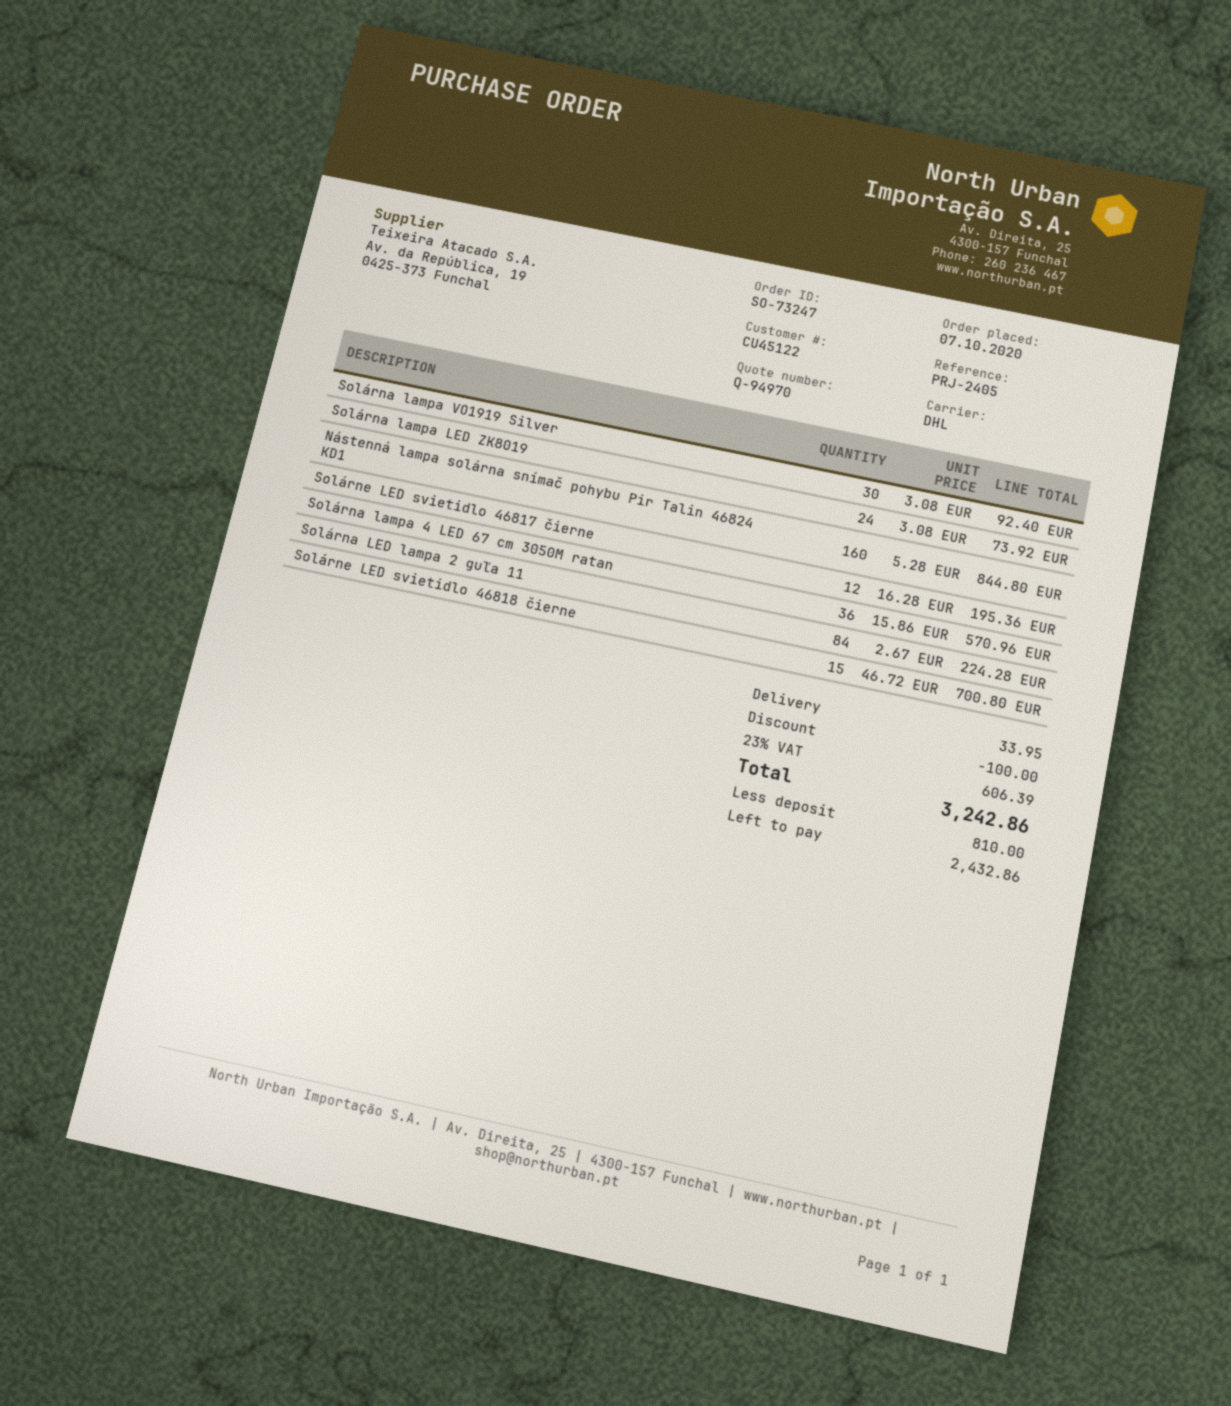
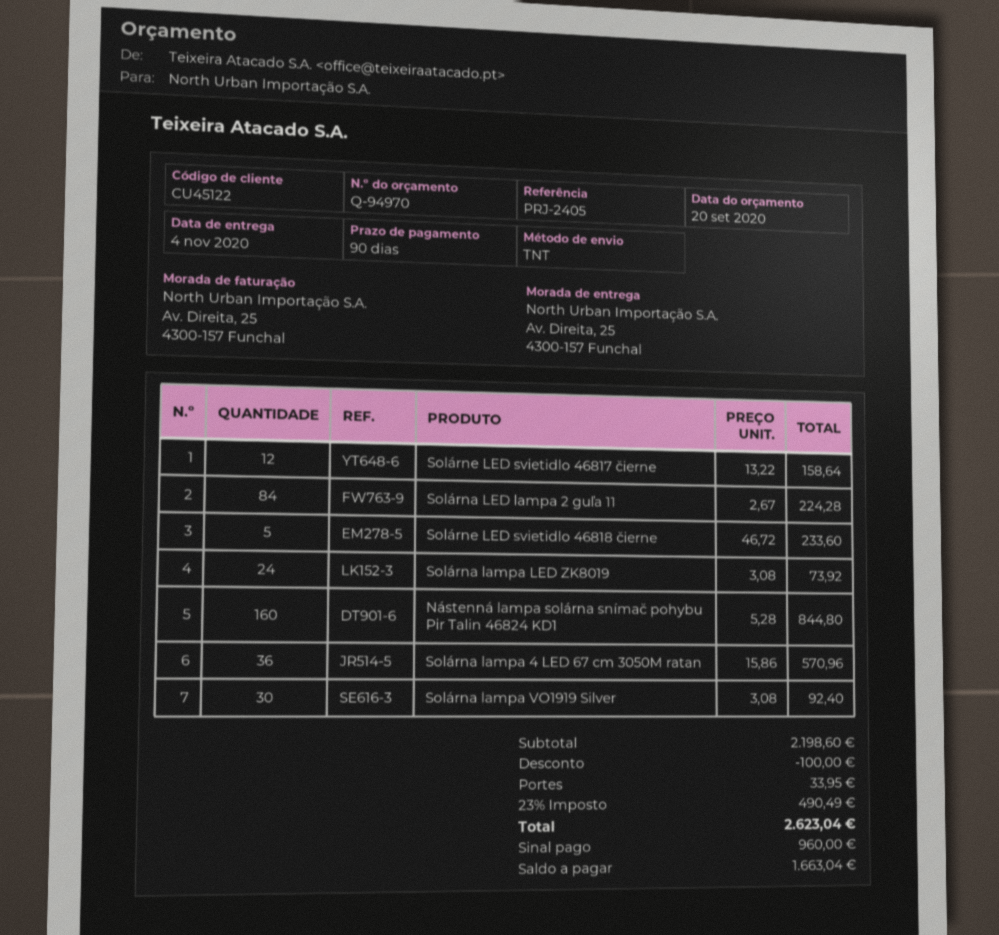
shipping method: DHL -> TNT
Solárne LED svietidlo 46817 čierne: 12 x 16.28 = 195.36 -> 12 x 13.22 = 158.64
Solárne LED svietidlo 46818 čierne: 15 x 46.72 = 700.80 -> 5 x 46.72 = 233.60
tax: 23% = 606.39 -> 23% = 490.49
total: 3242.86 -> 2623.04
deposit: 810.00 -> 960.00
balance: 2432.86 -> 1663.04

